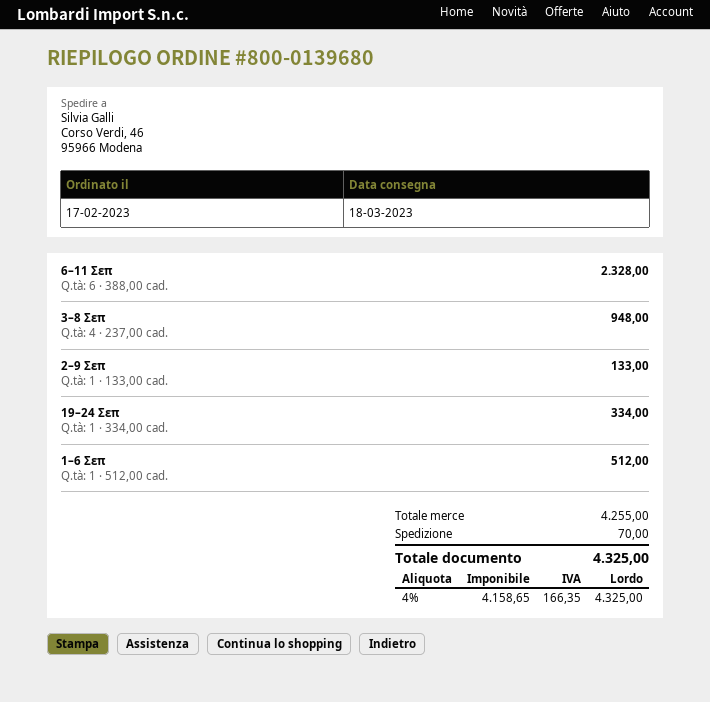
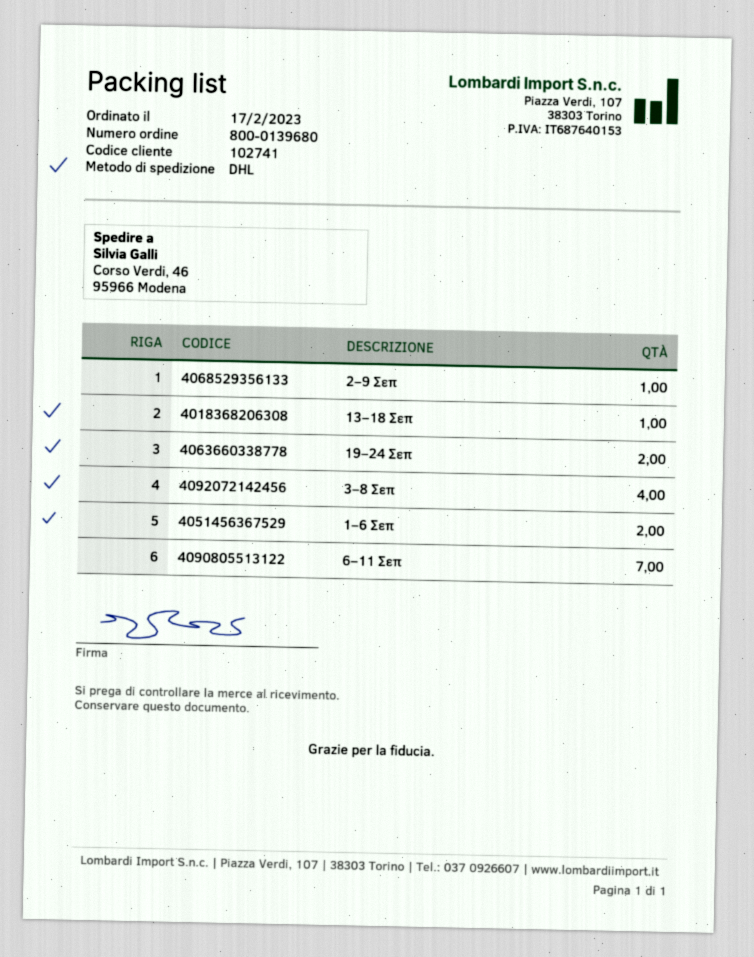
6–11 Σεπ: 6 -> 7
19–24 Σεπ: 1 -> 2
1–6 Σεπ: 1 -> 2
13–18 Σεπ: none -> 1

